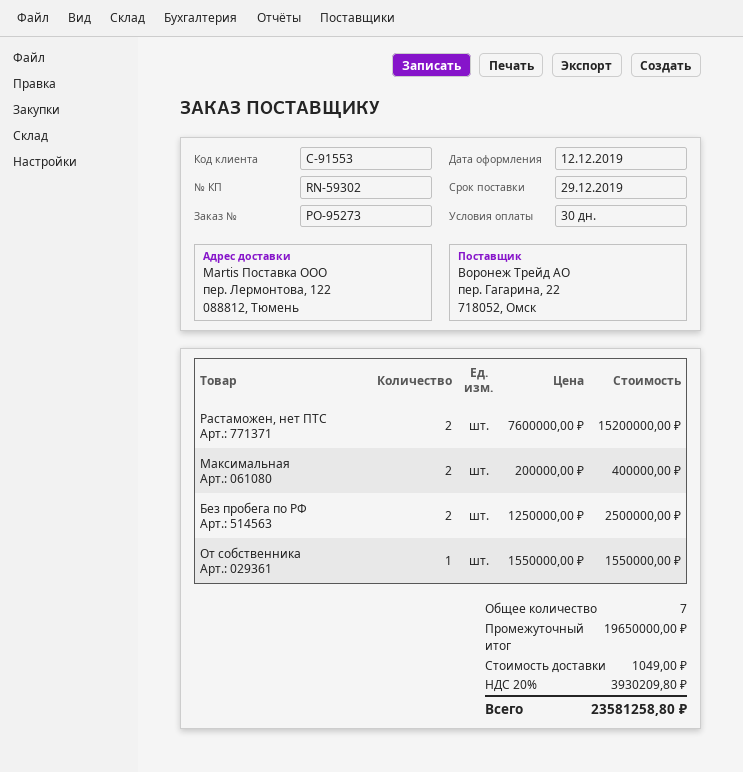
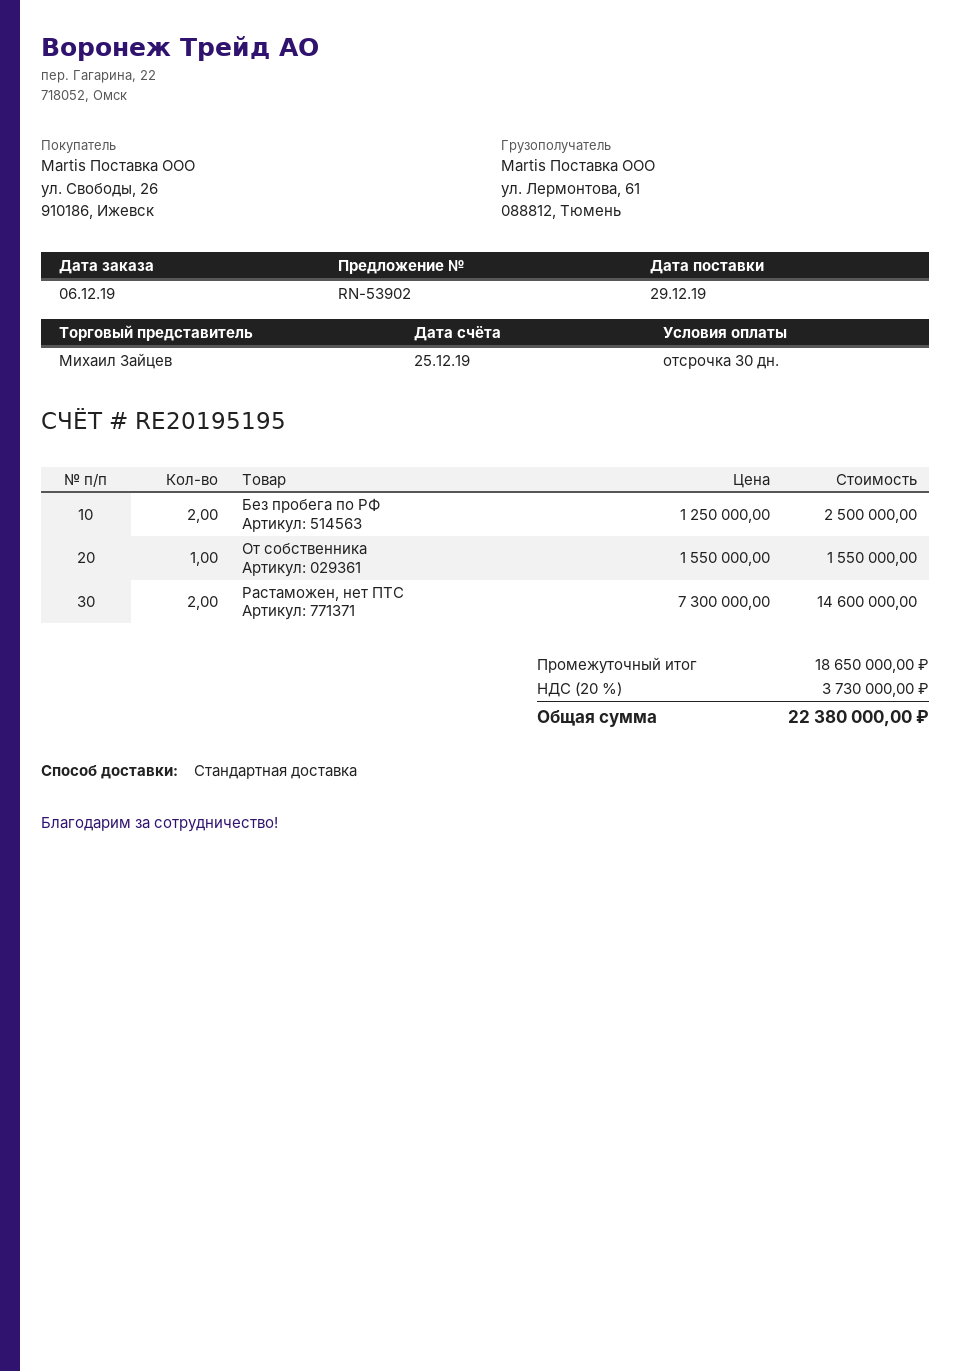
quote number: RN-59302 -> RN-53902
order date: 2019-12-12 -> 2019-12-06
ship to: пер. Лермонтова, 122, 088812, Тюмень -> ул. Лермонтова, 61, 088812, Тюмень
Растаможен, нет ПТС: 2 x 7600000.00 = 15200000.00 -> 2 x 7300000.00 = 14600000.00
Максимальная: 2 x 200000.00 = 400000.00 -> none
subtotal: 19650000.00 -> 18650000.00
shipping: 1049.00 -> none
tax: 20% = 3930209.80 -> 20% = 3730000.00
total: 23581258.80 -> 22380000.00

